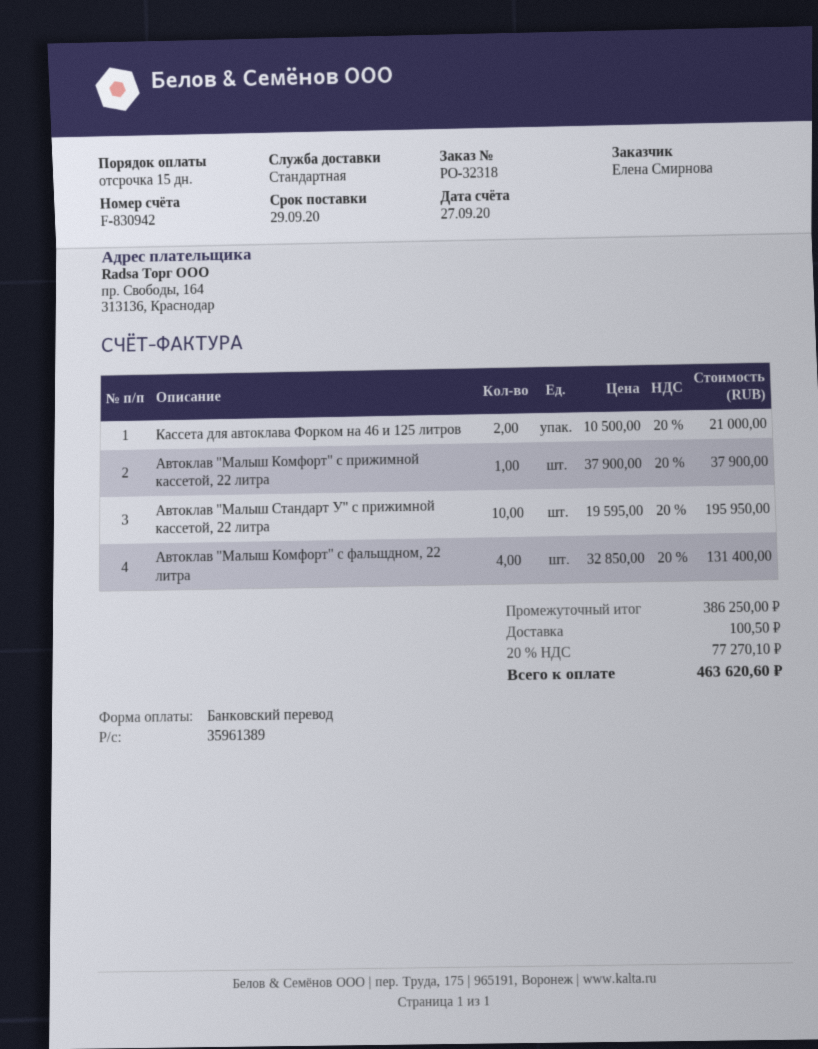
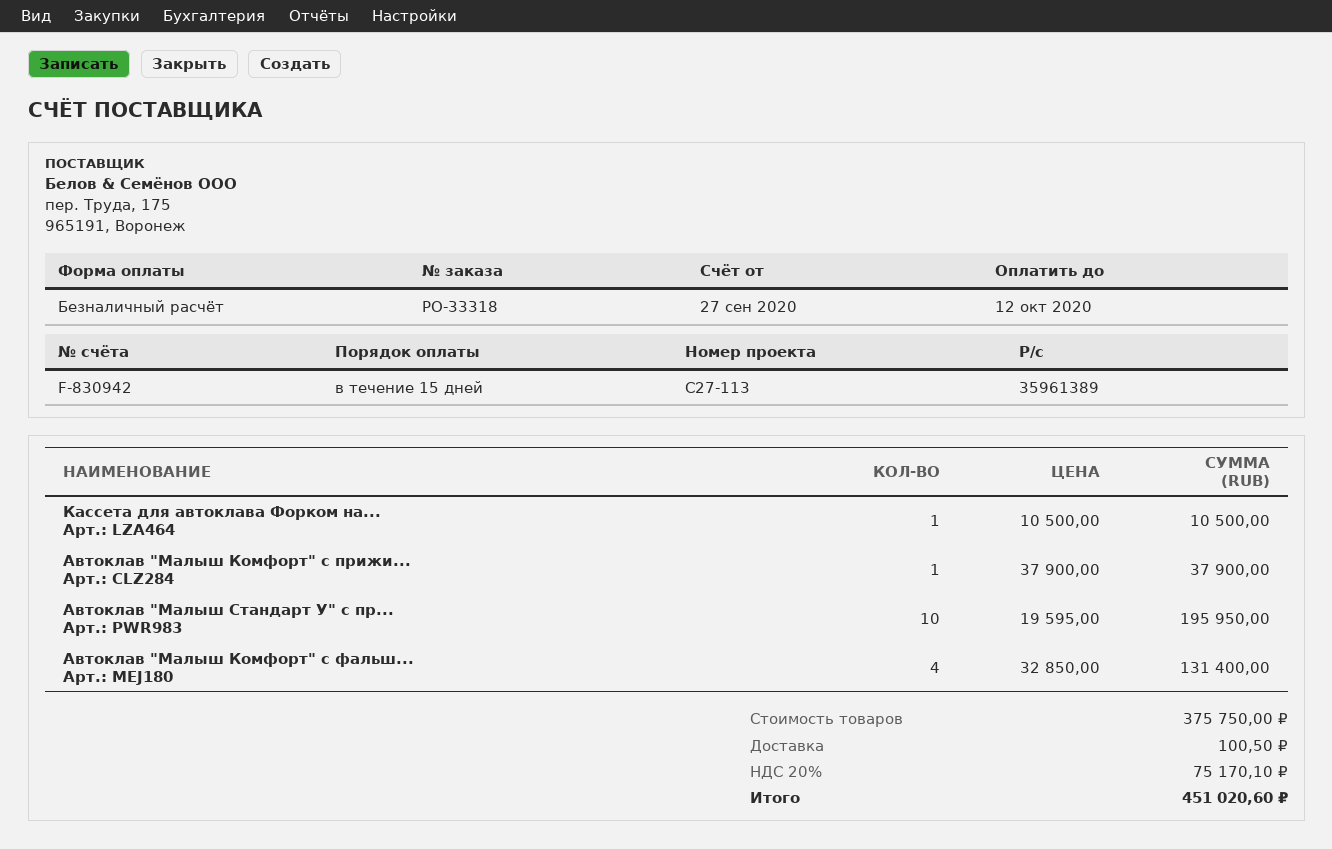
order number: PO-32318 -> PO-33318
Кассета для автоклава Форком на 46 и 125 литров: 2 x 10500.00 = 21000.00 -> 1 x 10500.00 = 10500.00
subtotal: 386250.00 -> 375750.00
tax: 20% = 77270.10 -> 20% = 75170.10
total: 463620.60 -> 451020.60

